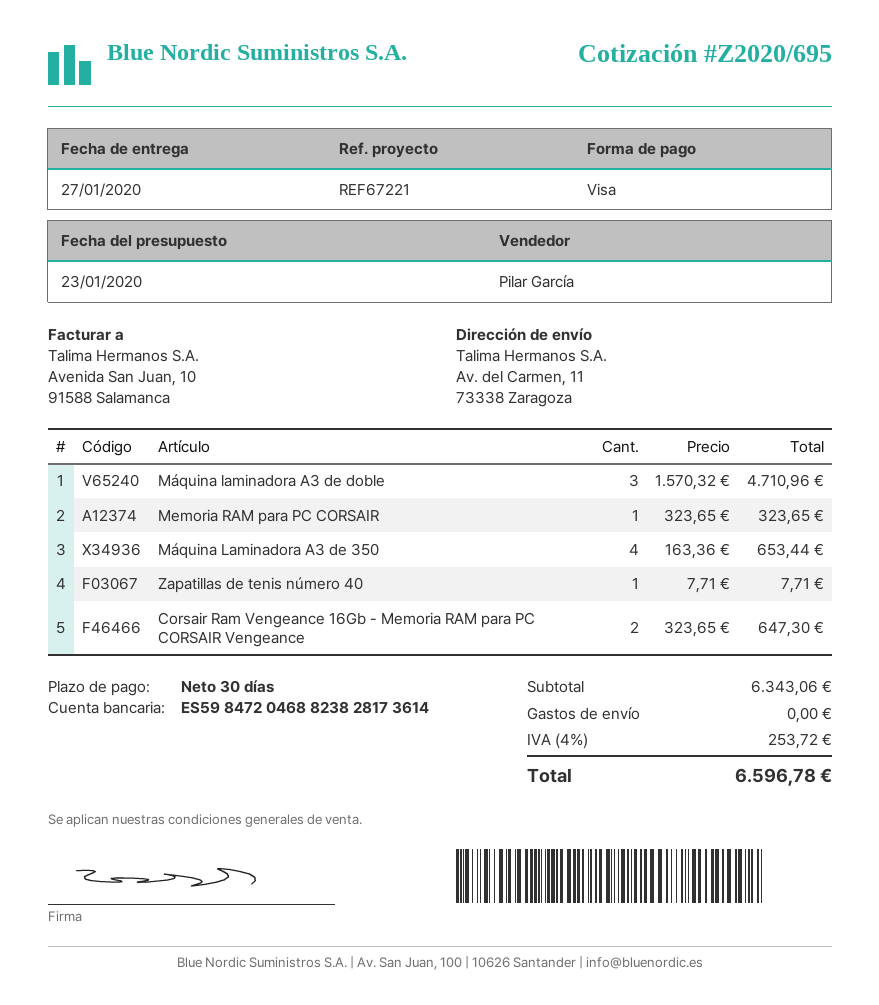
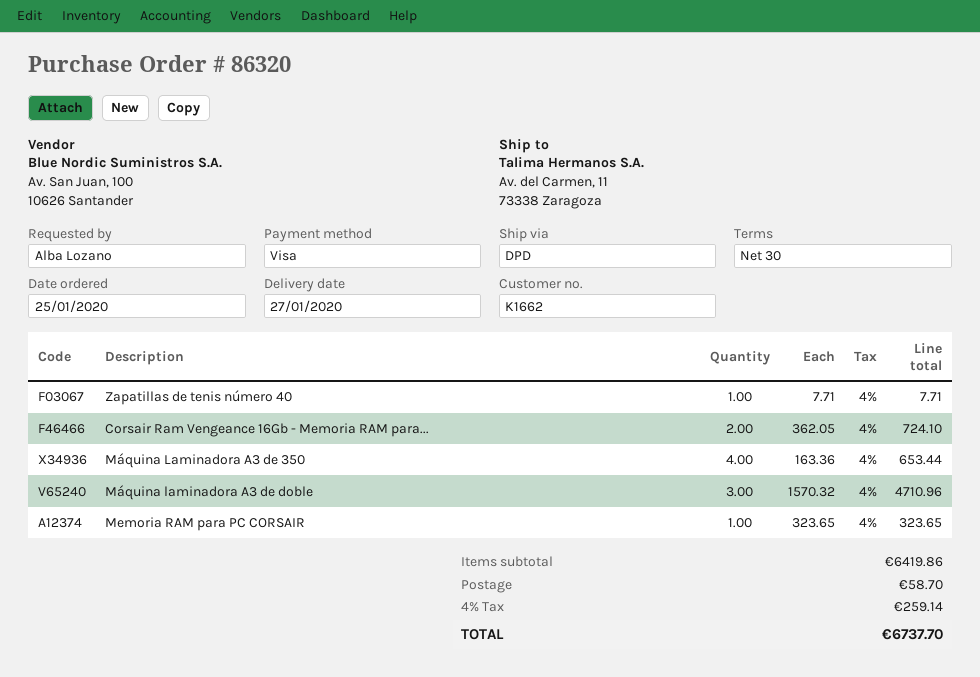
Corsair Ram Vengeance 16Gb - Memoria RAM para PC CORSAIR Vengeance: 2 x 323.65 = 647.30 -> 2 x 362.05 = 724.10
subtotal: 6343.06 -> 6419.86
shipping: 0.00 -> 58.70
tax: 4% = 253.72 -> 4% = 259.14
total: 6596.78 -> 6737.70

